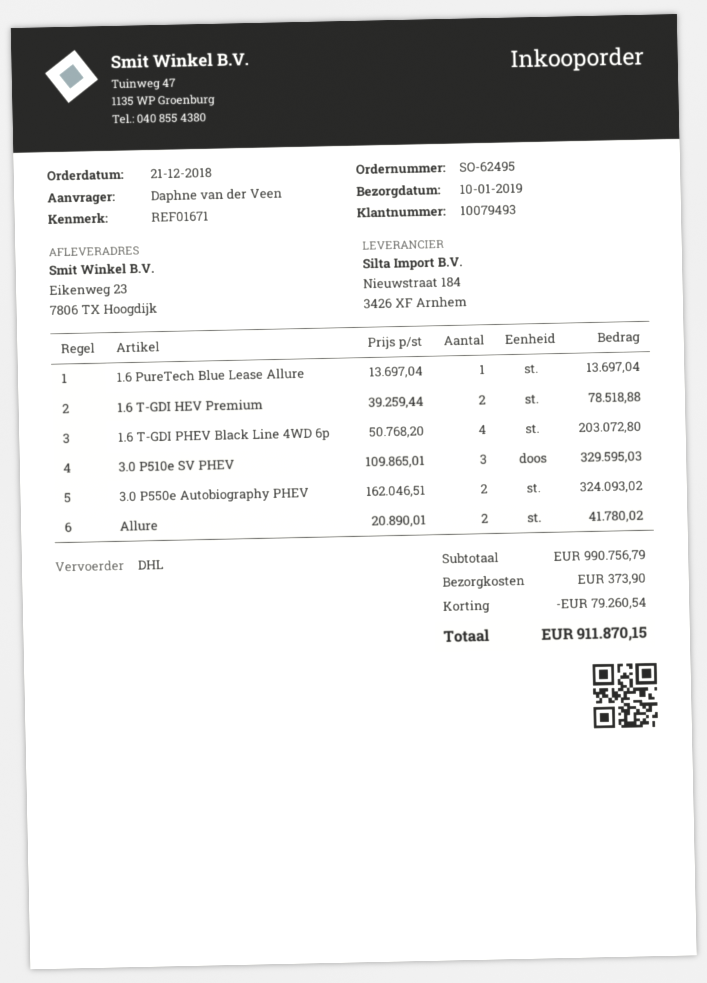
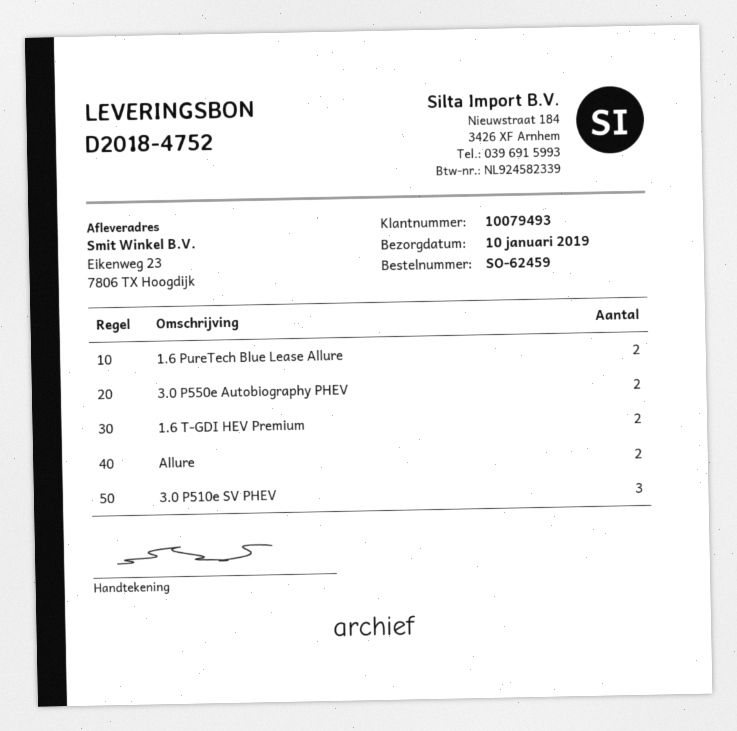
order number: SO-62495 -> SO-62459
1.6 PureTech Blue Lease Allure: 1 -> 2
1.6 T-GDI PHEV Black Line 4WD 6p: 4 -> none

